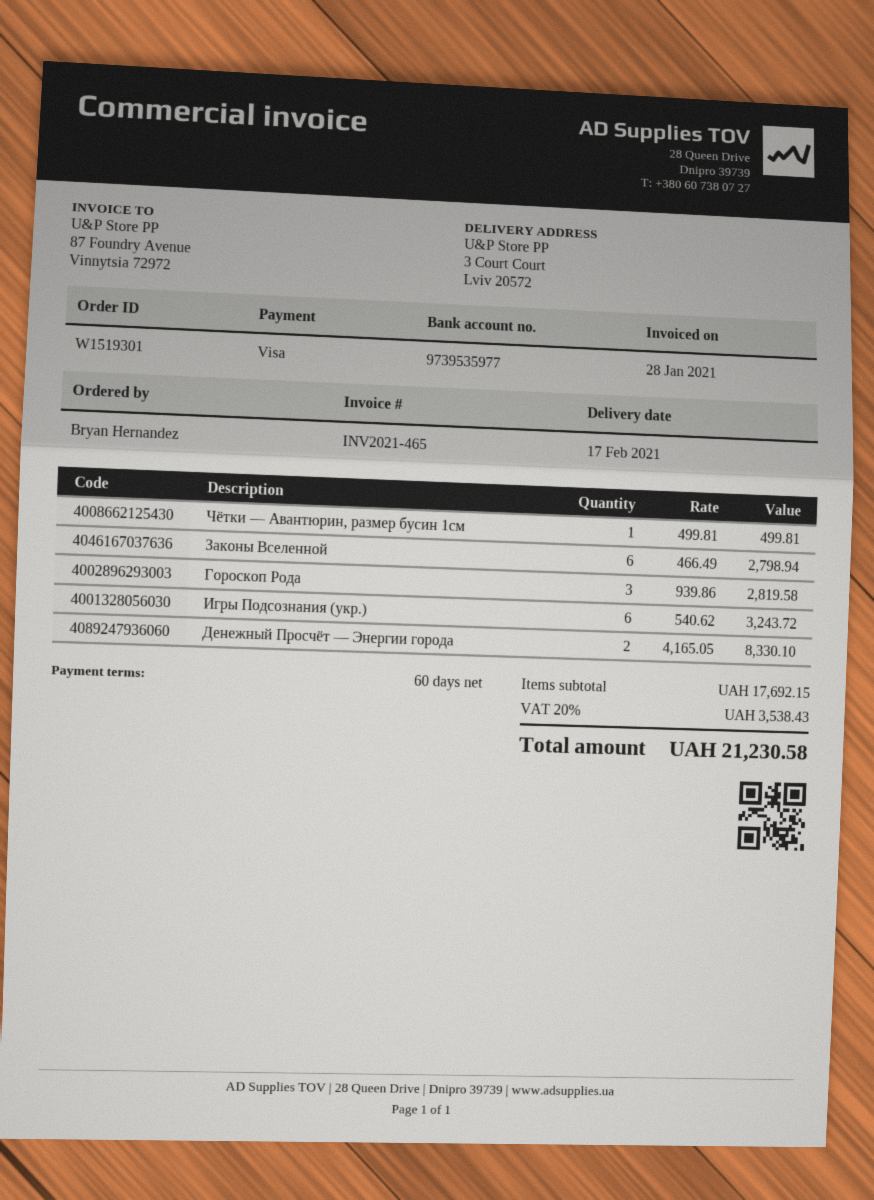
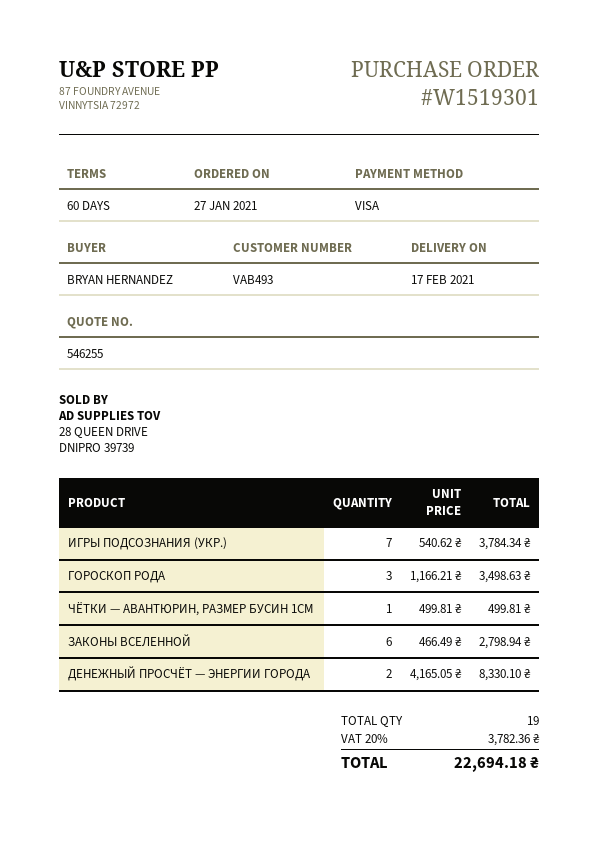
Гороскоп Рода: 3 x 939.86 = 2819.58 -> 3 x 1166.21 = 3498.63
Игры Подсознания (укр.): 6 x 540.62 = 3243.72 -> 7 x 540.62 = 3784.34
tax: 20% = 3538.43 -> 20% = 3782.36
total: 21230.58 -> 22694.18

